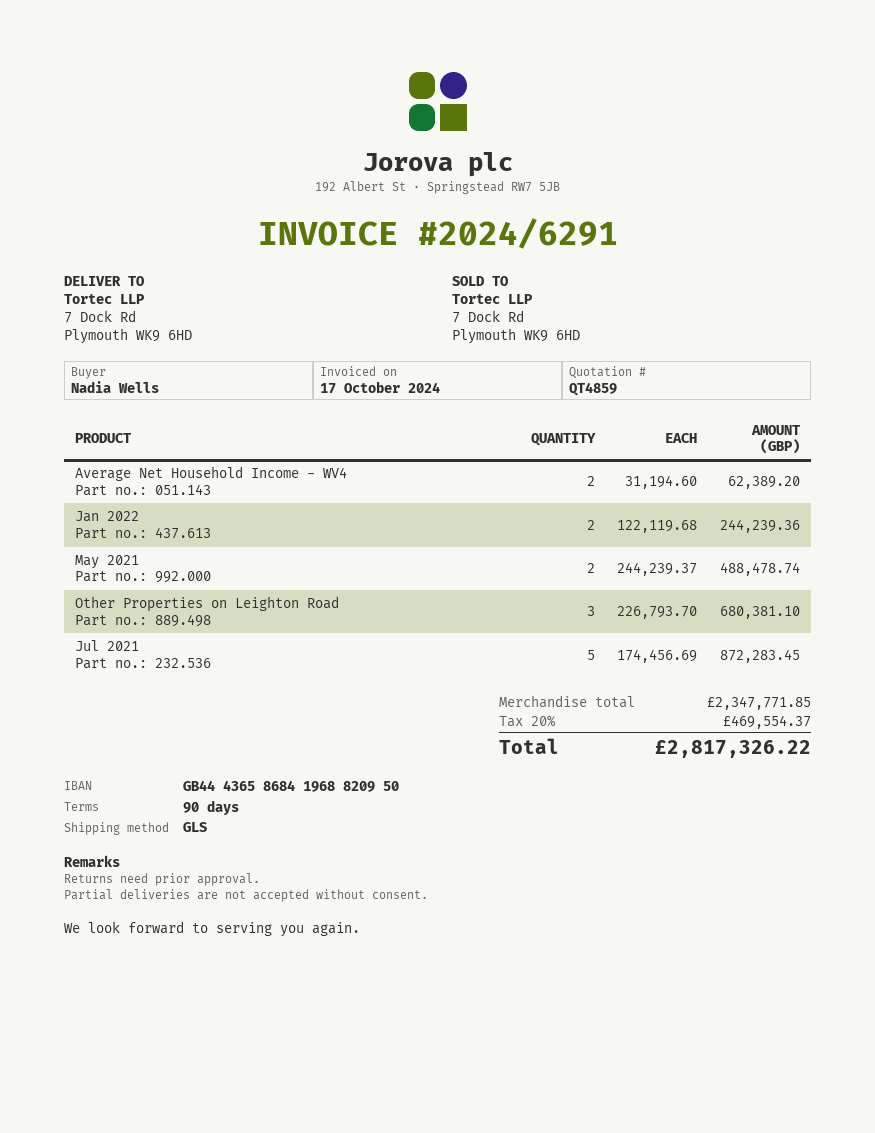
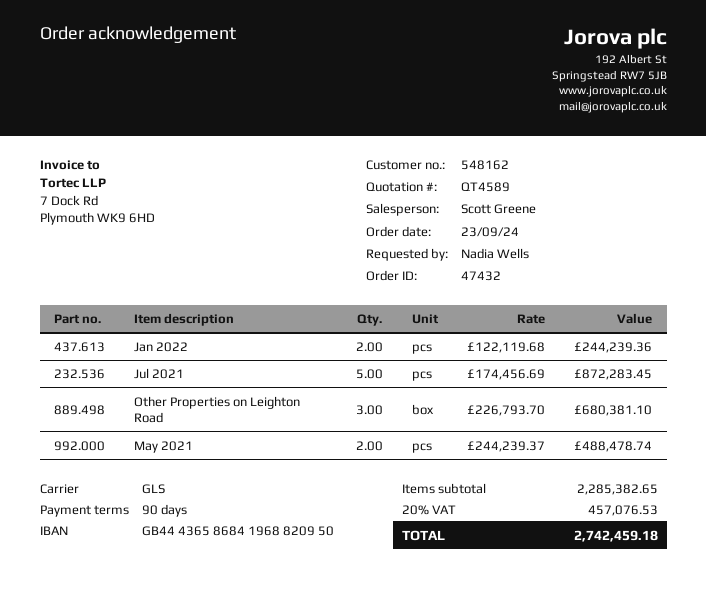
quote number: QT4859 -> QT4589
Average Net Household Income - WV4: 2 x 31194.60 = 62389.20 -> none
subtotal: 2347771.85 -> 2285382.65
tax: 20% = 469554.37 -> 20% = 457076.53
total: 2817326.22 -> 2742459.18

